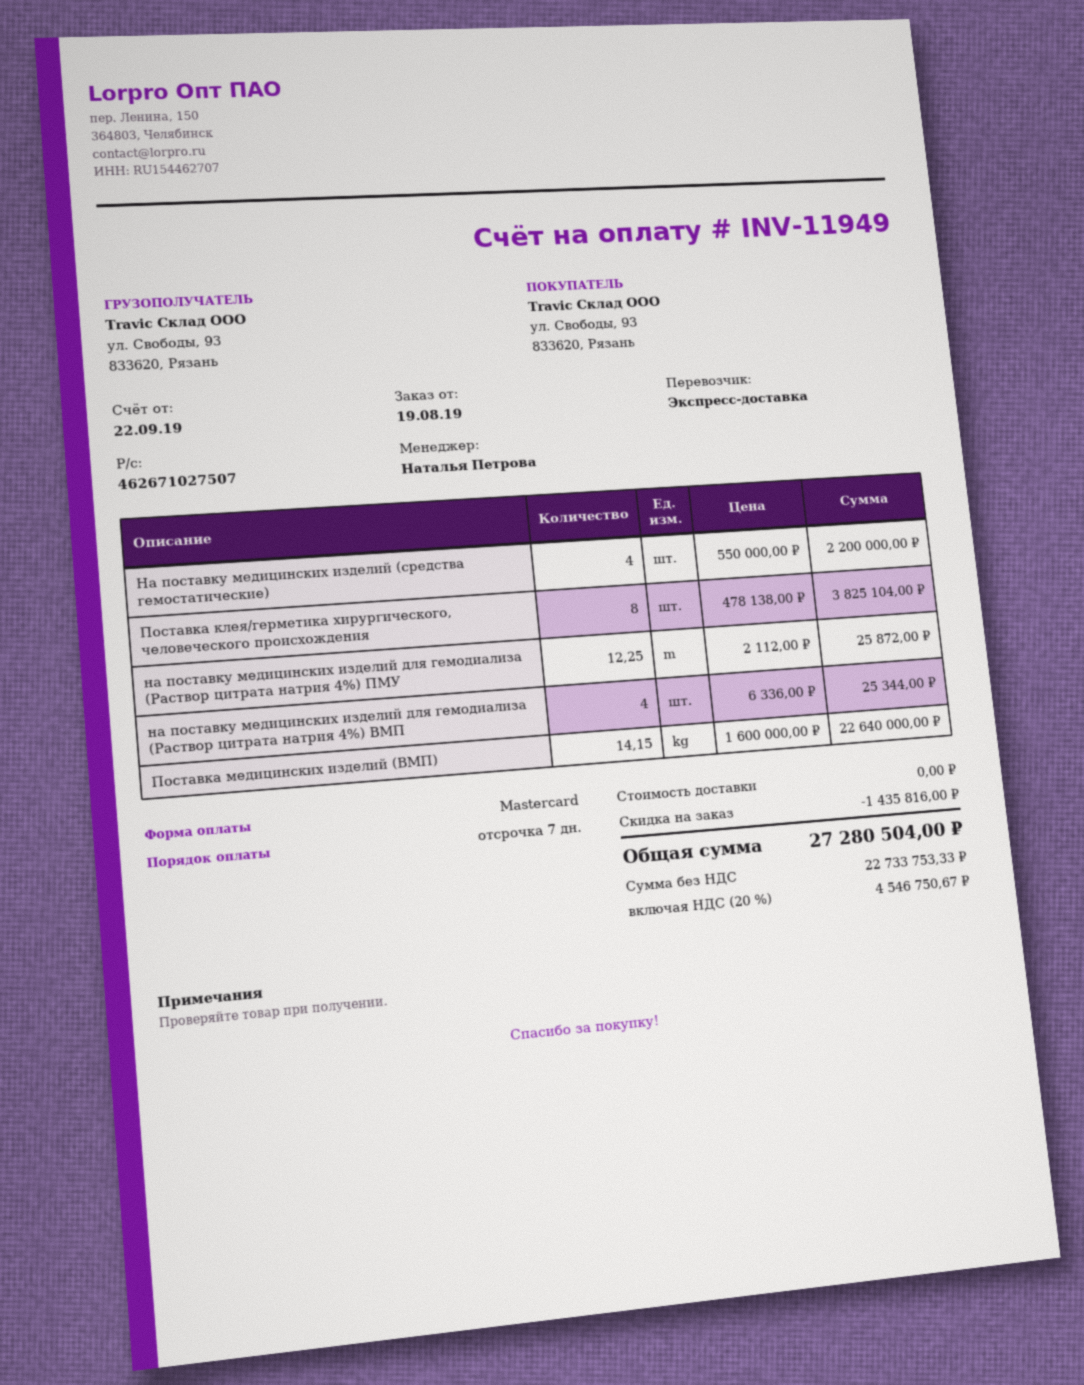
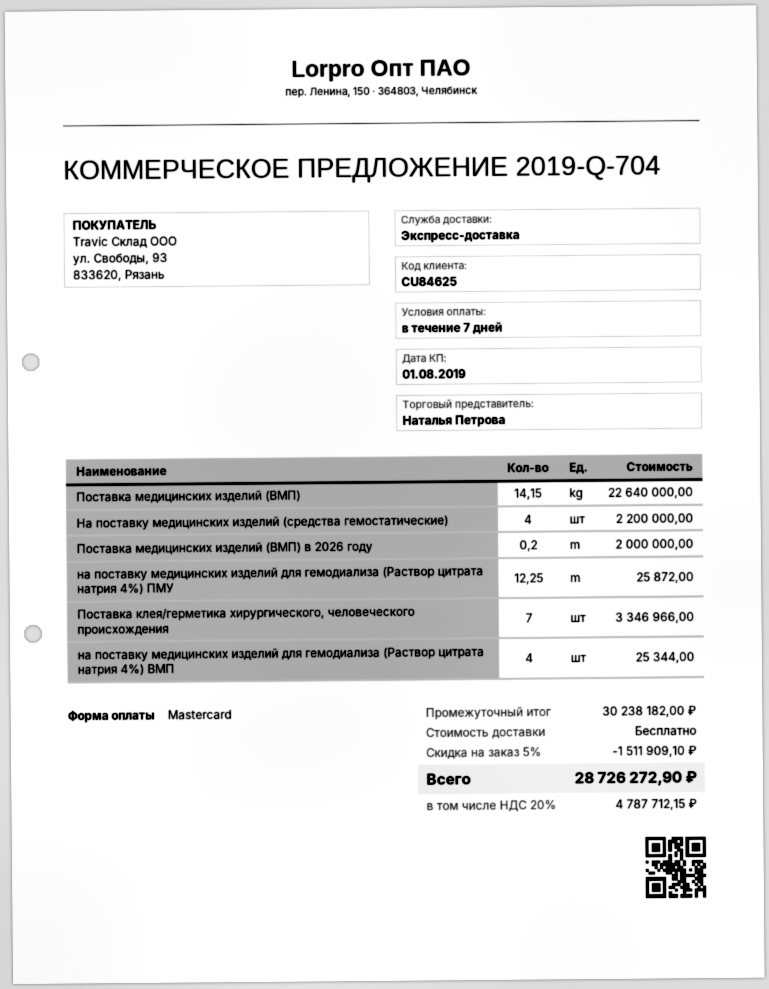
Поставка клея/герметика хирургического, человеческого происхождения: 8 for 3825104.00 -> 7 for 3346966.00
Поставка медицинских изделий (ВМП) в 2026 году: none -> 0.2 for 2000000.00
discount: 1435816.00 -> 1511909.10
tax: 20% = 4546750.67 -> 20% = 4787712.15
total: 27280504.00 -> 28726272.90

